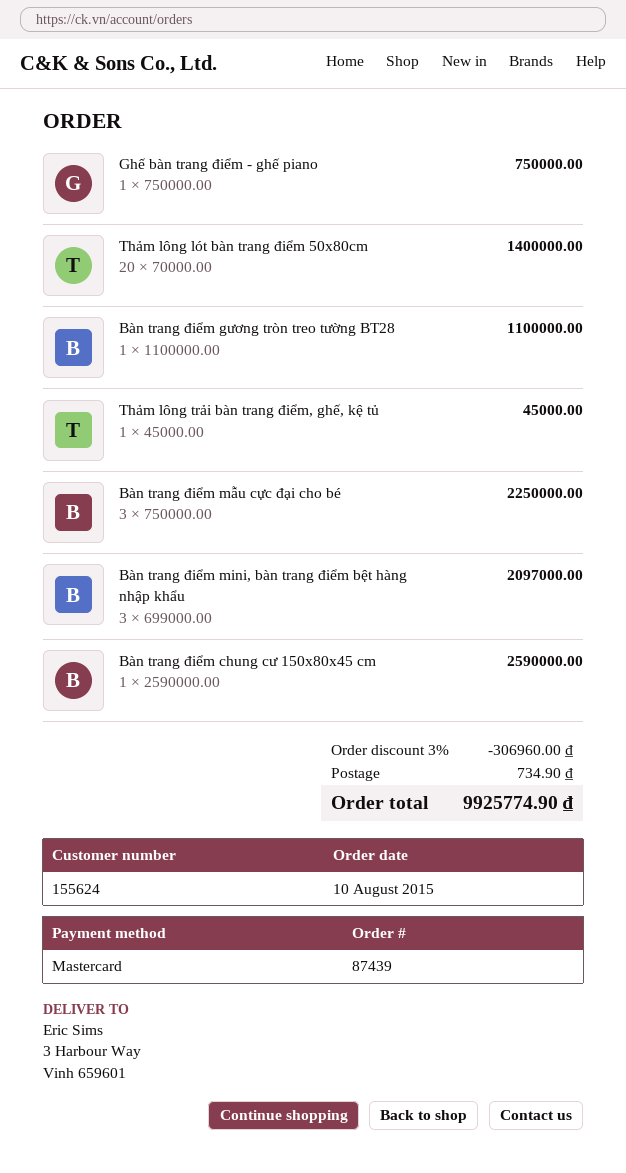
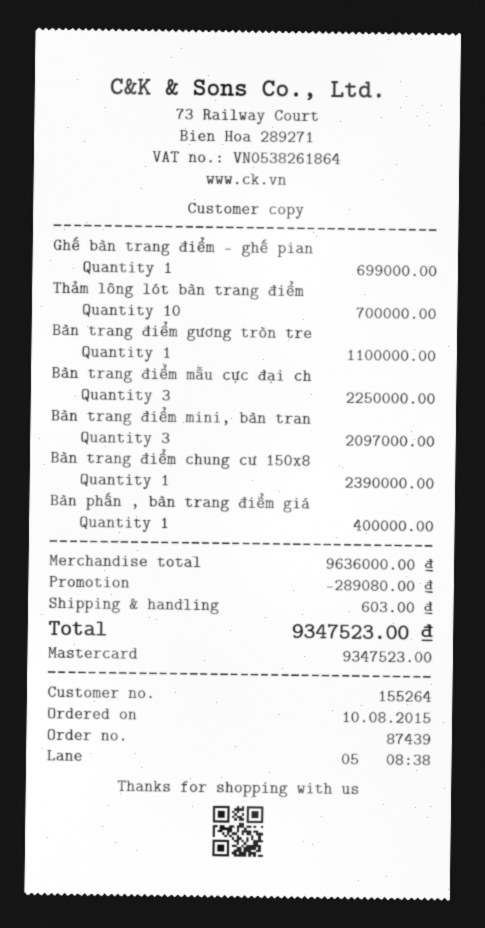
customer number: 155624 -> 155264
Ghế bàn trang điểm - ghế piano: 1 for 750000.00 -> 1 for 699000.00
Thảm lông lót bàn trang điểm 50x80cm: 20 for 1400000.00 -> 10 for 700000.00
Thảm lông trải bàn trang điểm, ghế, kệ tủ: 1 for 45000.00 -> none
Bàn trang điểm chung cư 150x80x45 cm: 1 for 2590000.00 -> 1 for 2390000.00
Bàn phấn , bàn trang điểm giá: none -> 1 for 400000.00
discount: 306960.00 -> 289080.00
shipping: 734.90 -> 603.00
total: 9925774.90 -> 9347523.00

